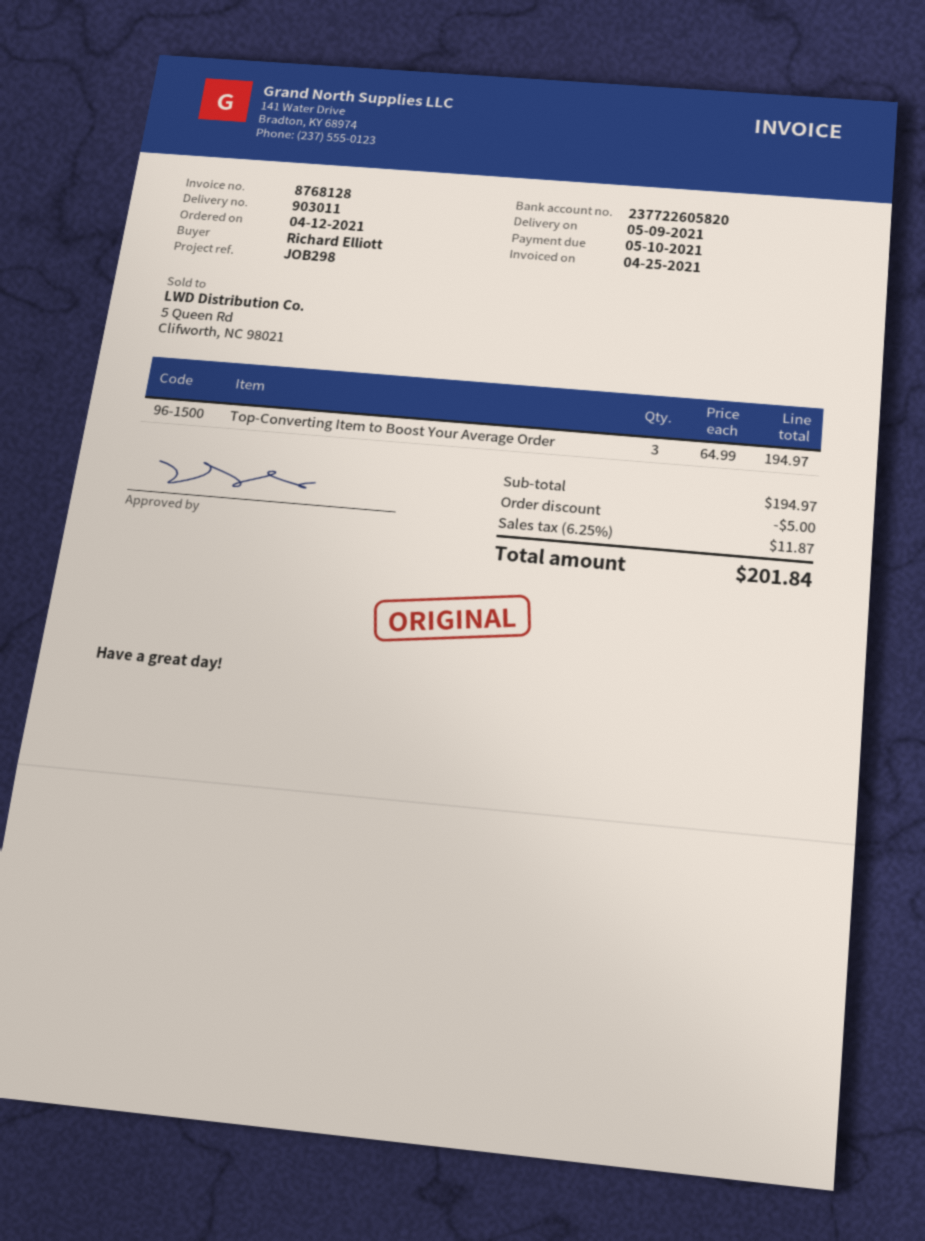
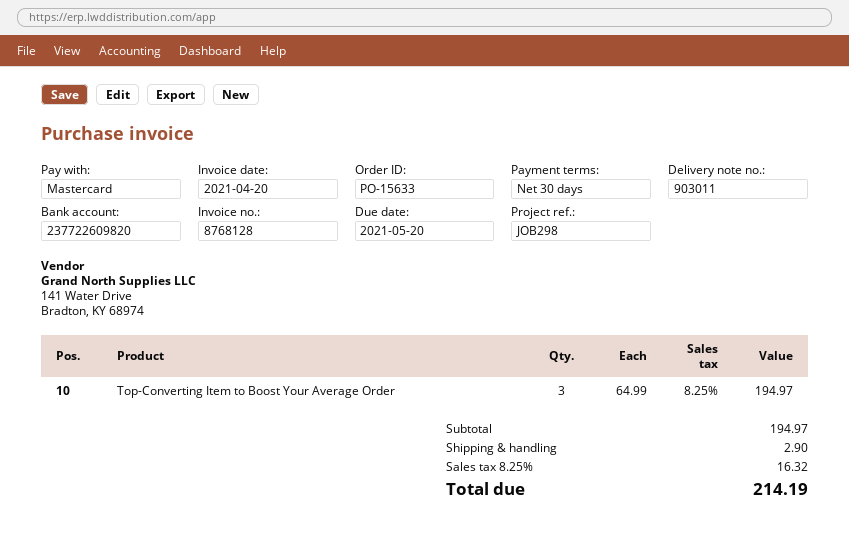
invoice date: 2021-04-25 -> 2021-04-20
due date: 2021-05-10 -> 2021-05-20
bank account: 237722605820 -> 237722609820
discount: 5.00 -> none
shipping: none -> 2.90
tax: 6.25% = 11.87 -> 8.25% = 16.32
total: 201.84 -> 214.19

